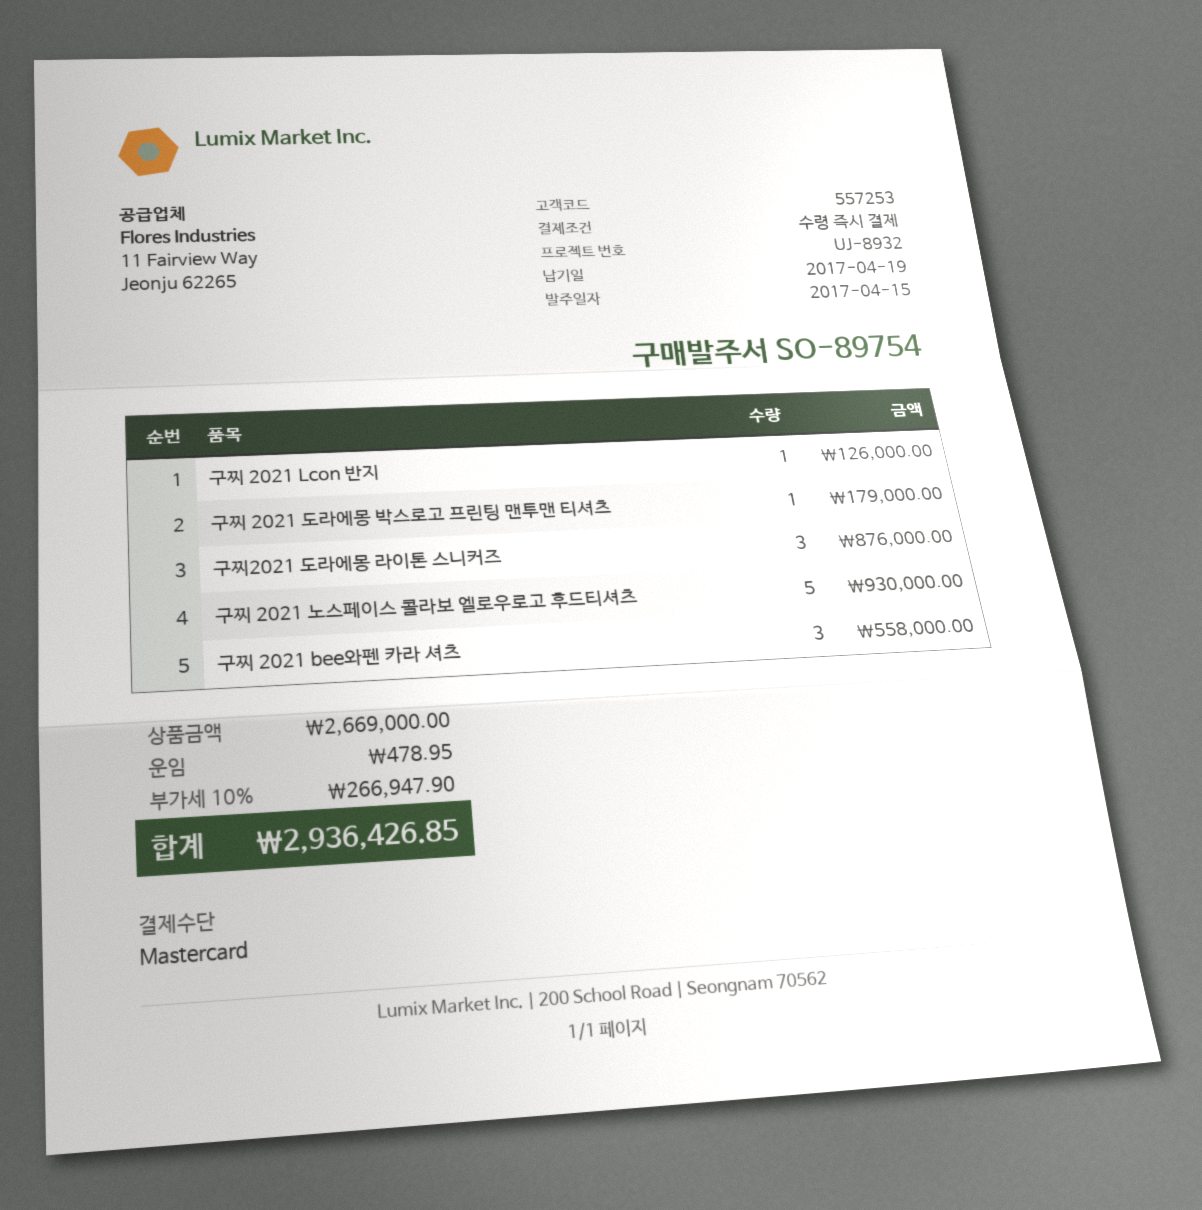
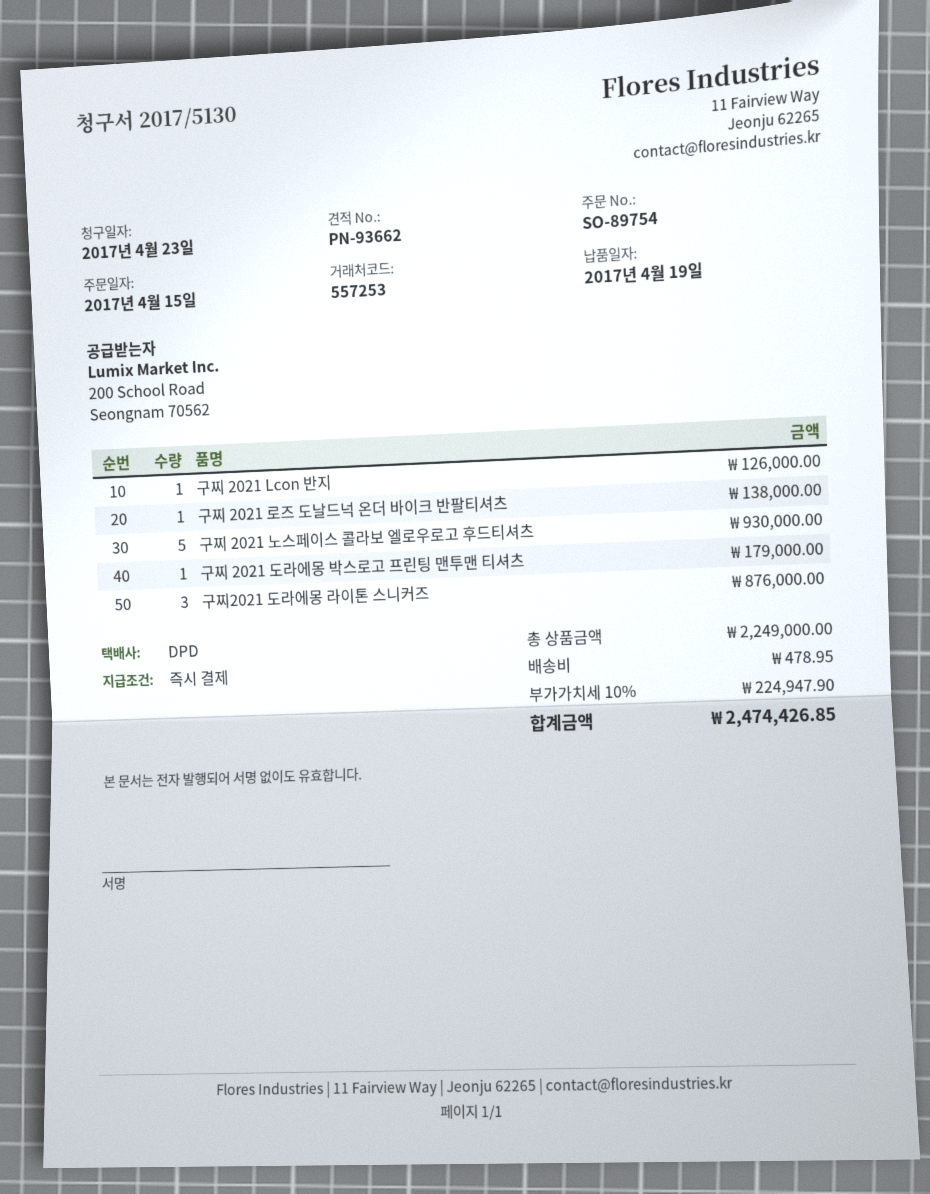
구찌 2021 bee와펜 카라 셔츠: 3 for 558000.00 -> none
구찌 2021 로즈 도날드넉 온더 바이크 반팔티셔츠: none -> 1 for 138000.00
subtotal: 2669000.00 -> 2249000.00
tax: 10% = 266947.90 -> 10% = 224947.90
total: 2936426.85 -> 2474426.85

